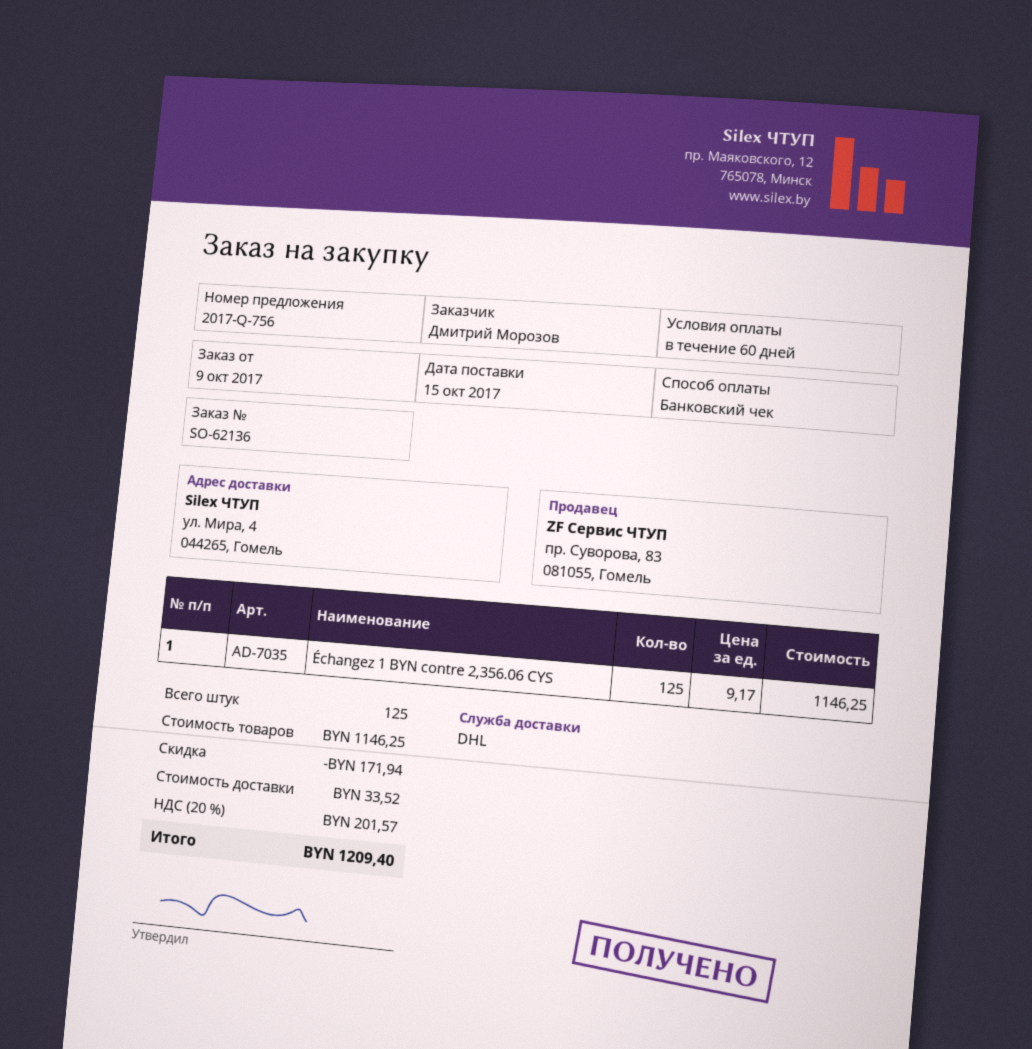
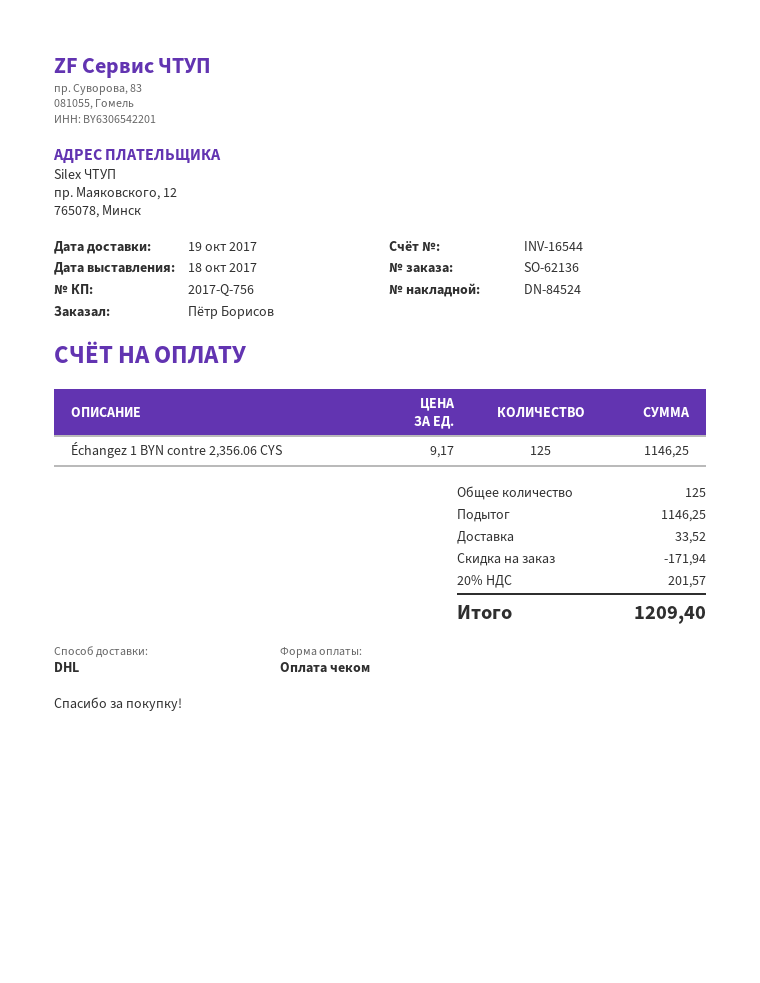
delivery date: 2017-10-15 -> 2017-10-19
ordered by: Дмитрий Морозов -> Пётр Борисов

